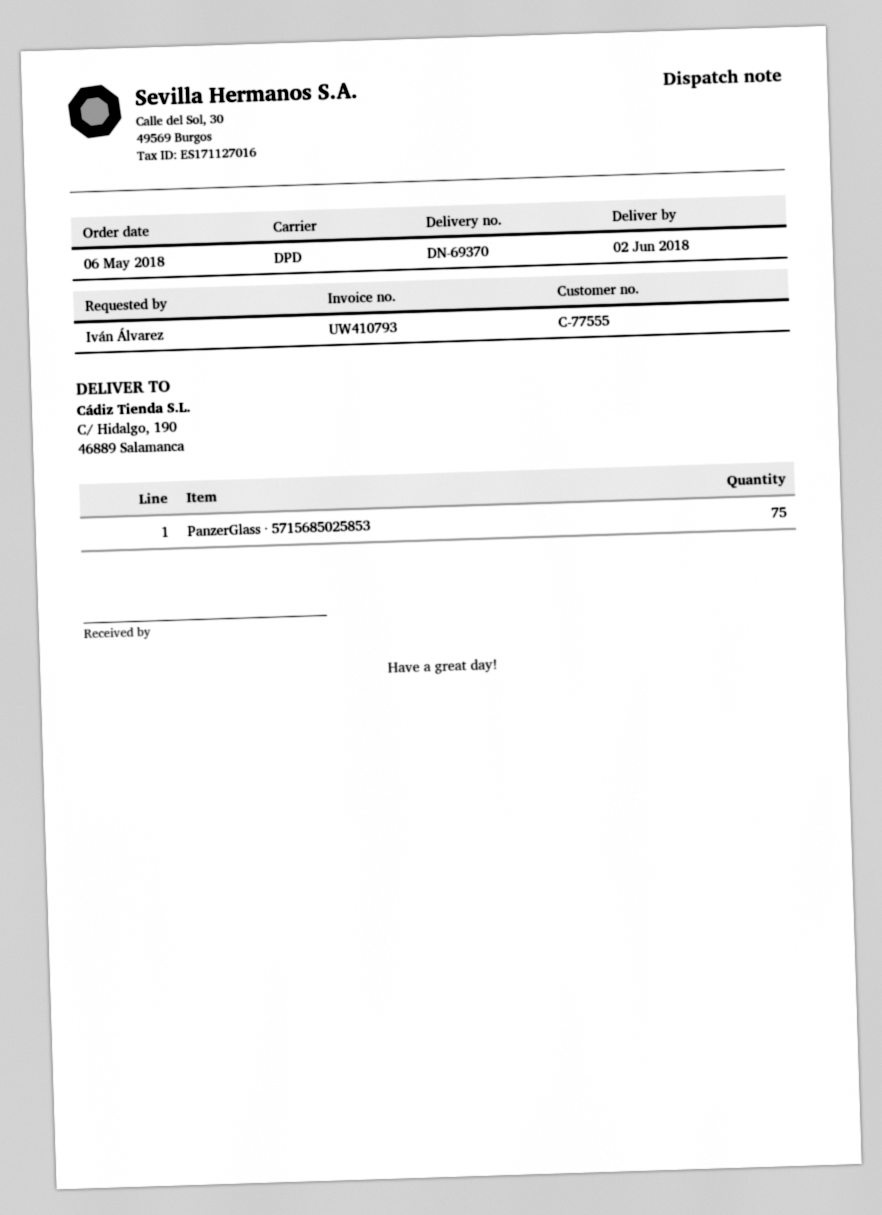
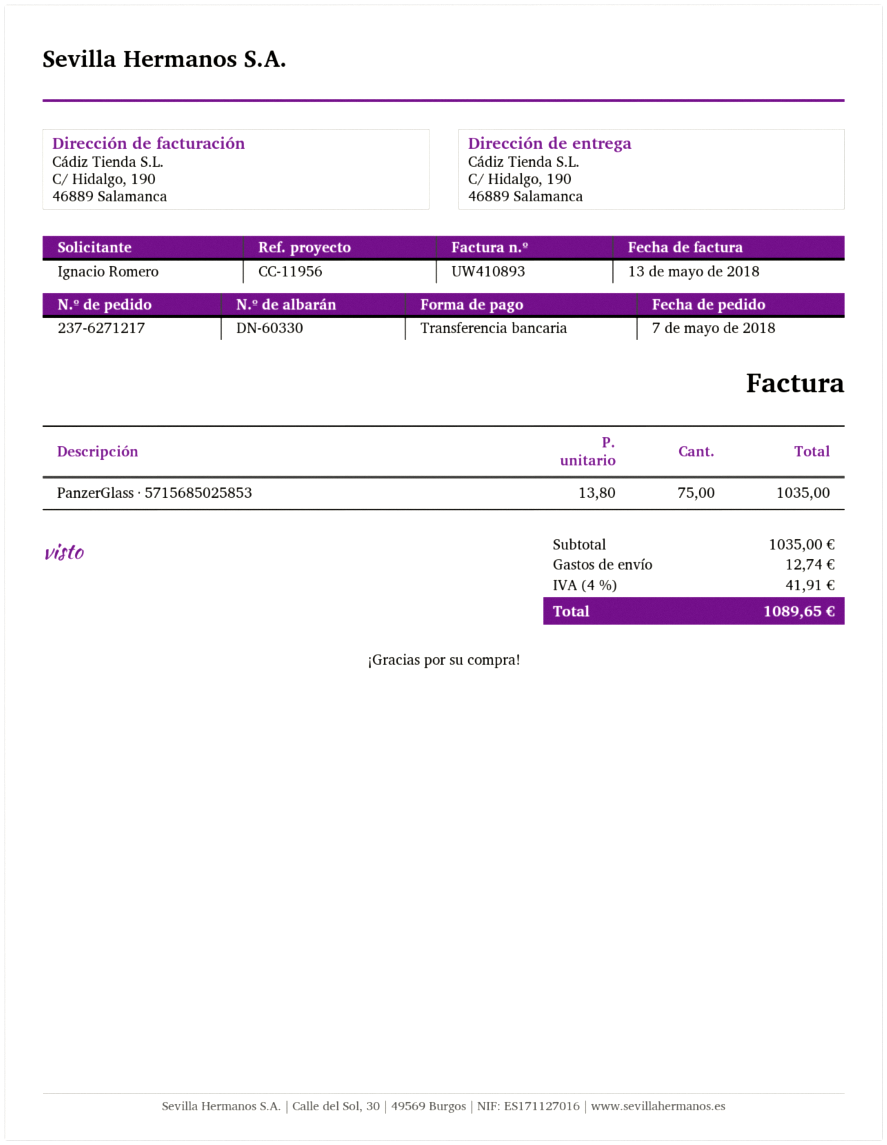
order date: 2018-05-06 -> 2018-05-07
delivery note number: DN-69370 -> DN-60330
invoice number: UW410793 -> UW410893
ordered by: Iván Álvarez -> Ignacio Romero

